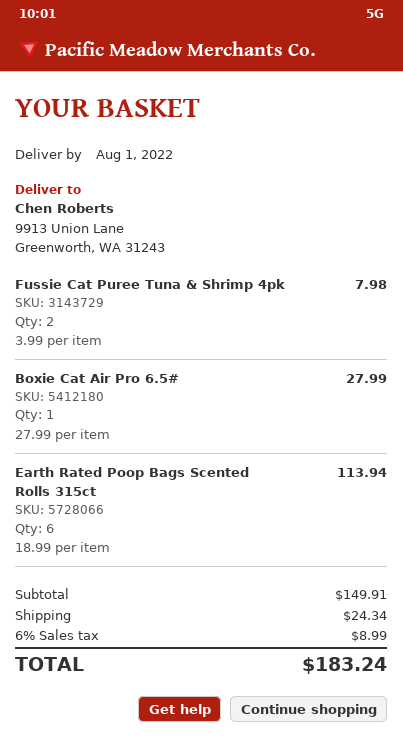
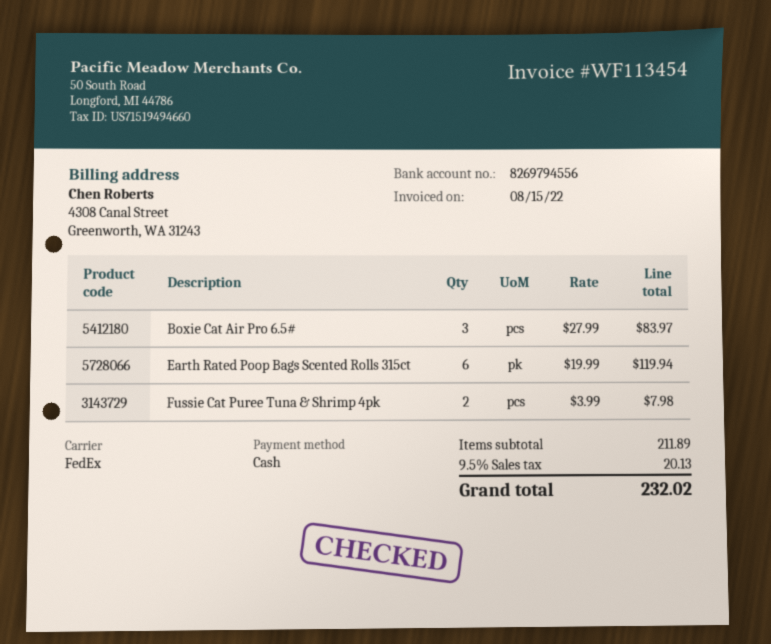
Boxie Cat Air Pro 6.5#: 1 x 27.99 = 27.99 -> 3 x 27.99 = 83.97
Earth Rated Poop Bags Scented Rolls 315ct: 6 x 18.99 = 113.94 -> 6 x 19.99 = 119.94
subtotal: 149.91 -> 211.89
shipping: 24.34 -> none
tax: 6% = 8.99 -> 9.5% = 20.13
total: 183.24 -> 232.02

